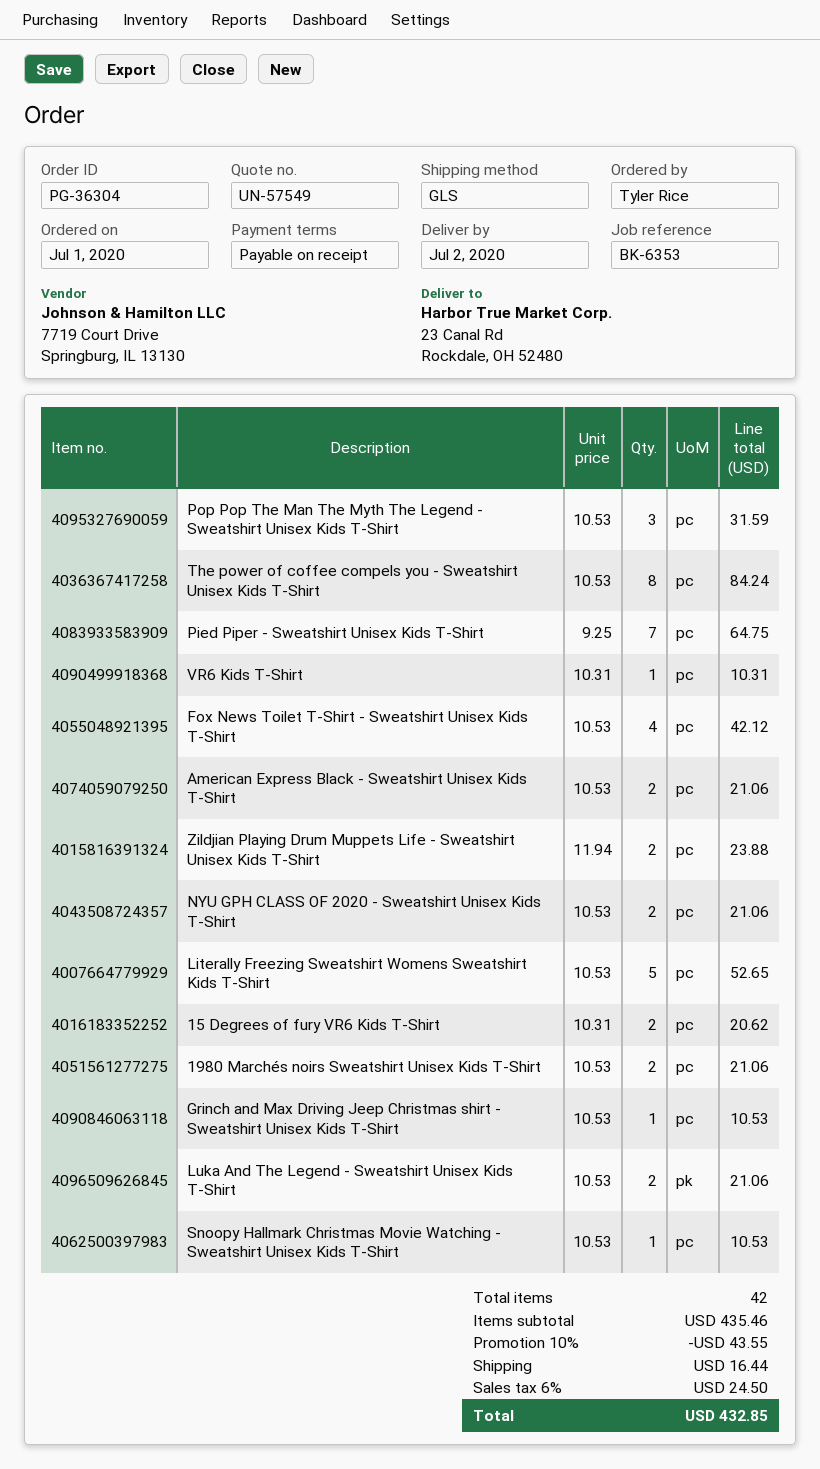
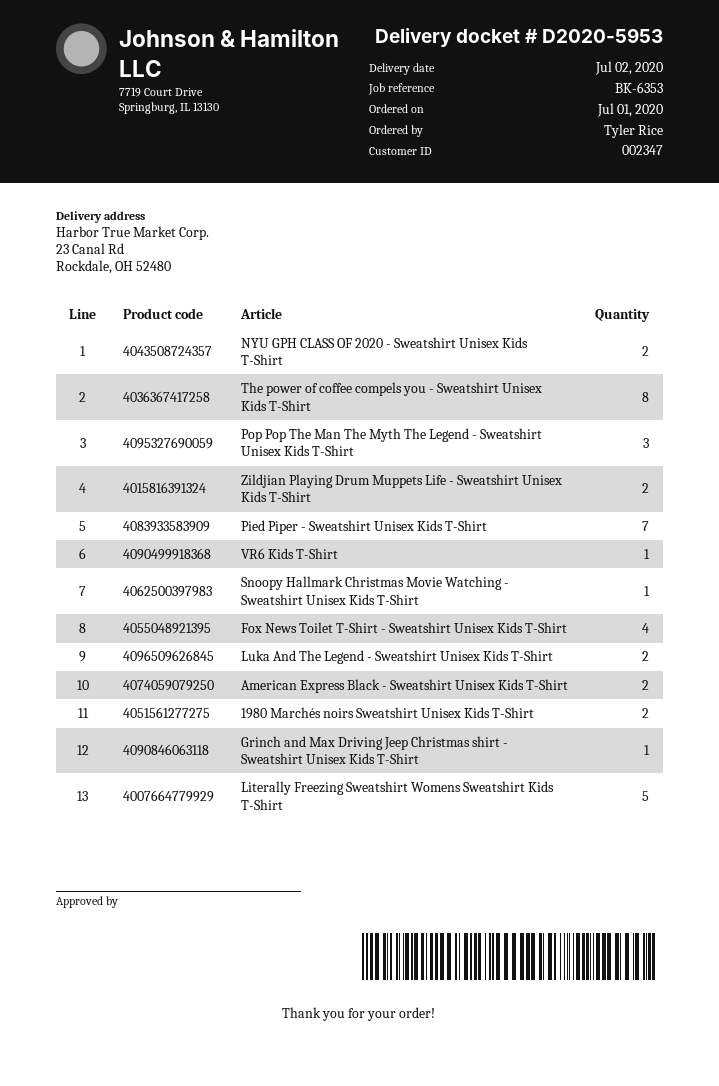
15 Degrees of fury VR6 Kids T-Shirt: 2 -> none

